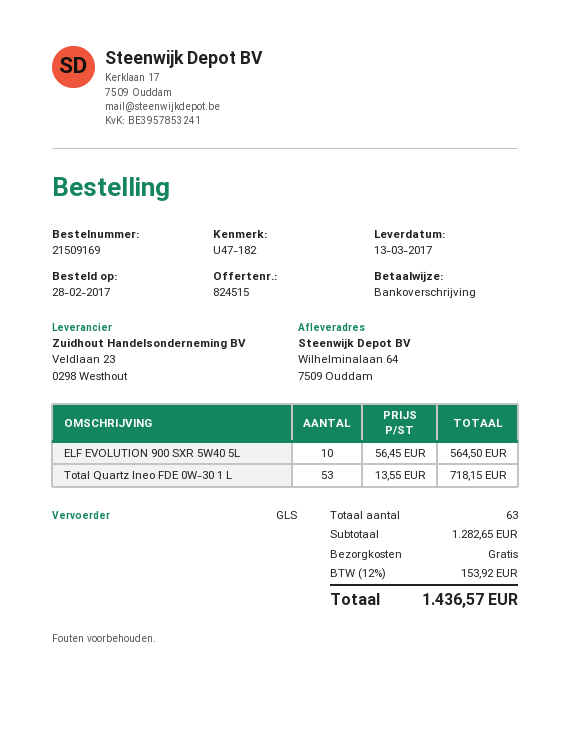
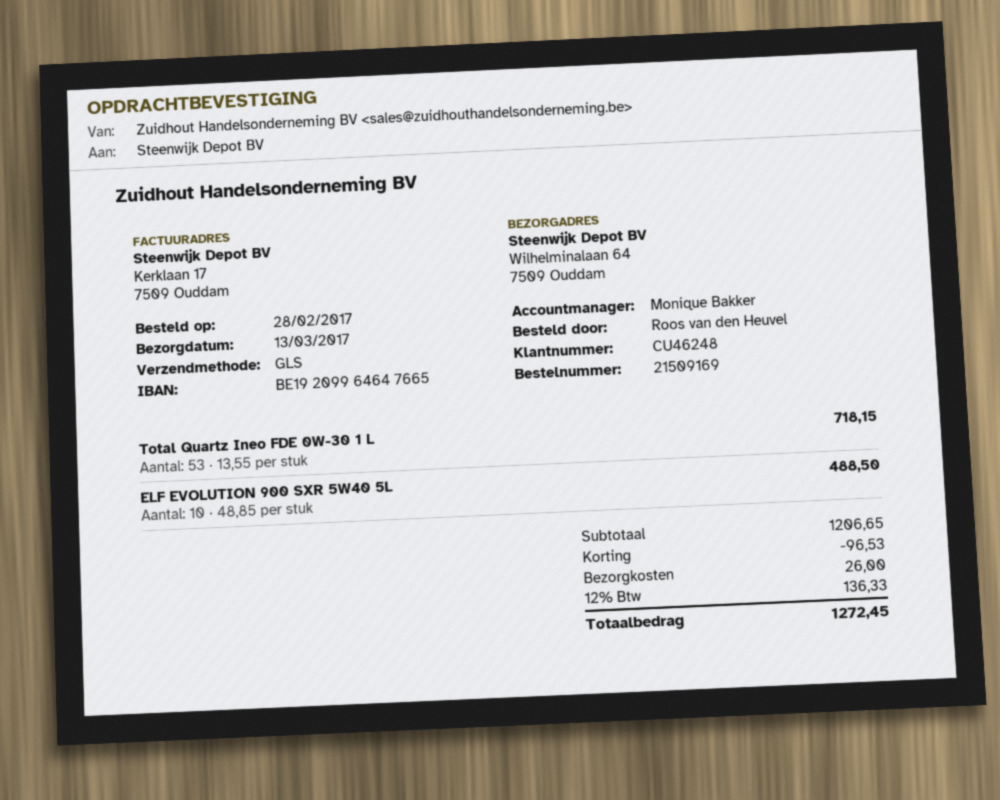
ELF EVOLUTION 900 SXR 5W40 5L: 10 x 56.45 = 564.50 -> 10 x 48.85 = 488.50
subtotal: 1282.65 -> 1206.65
discount: none -> 96.53
shipping: 0.00 -> 26.00
tax: 12% = 153.92 -> 12% = 136.33
total: 1436.57 -> 1272.45

